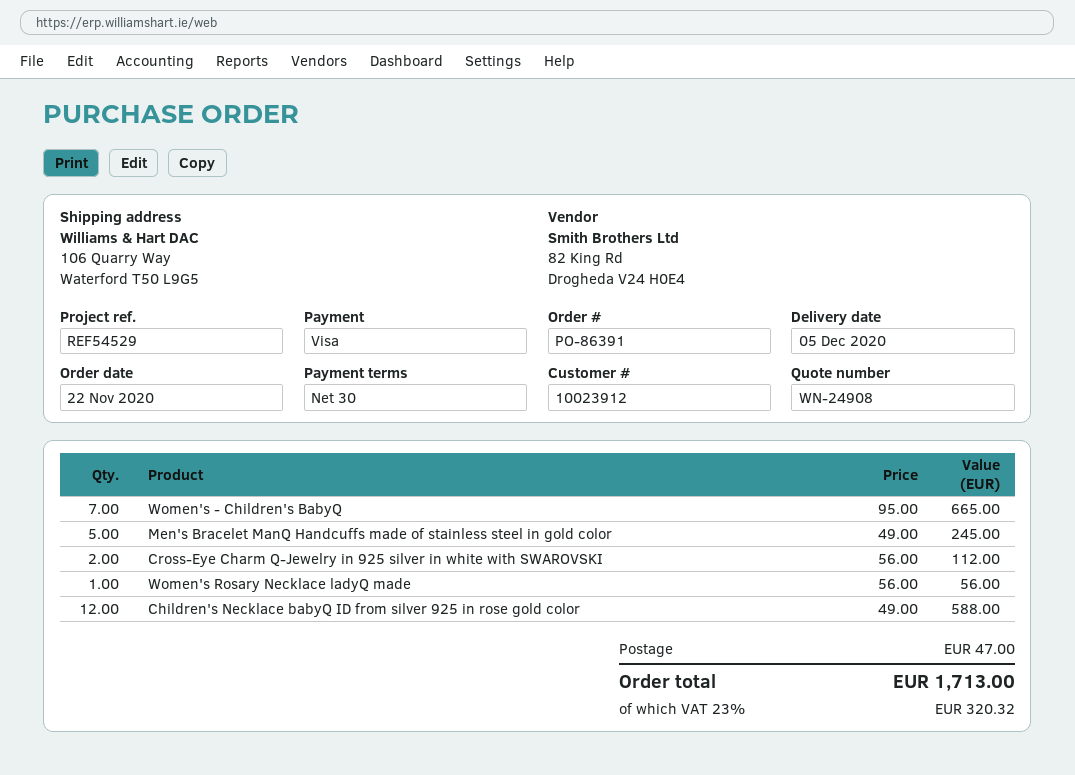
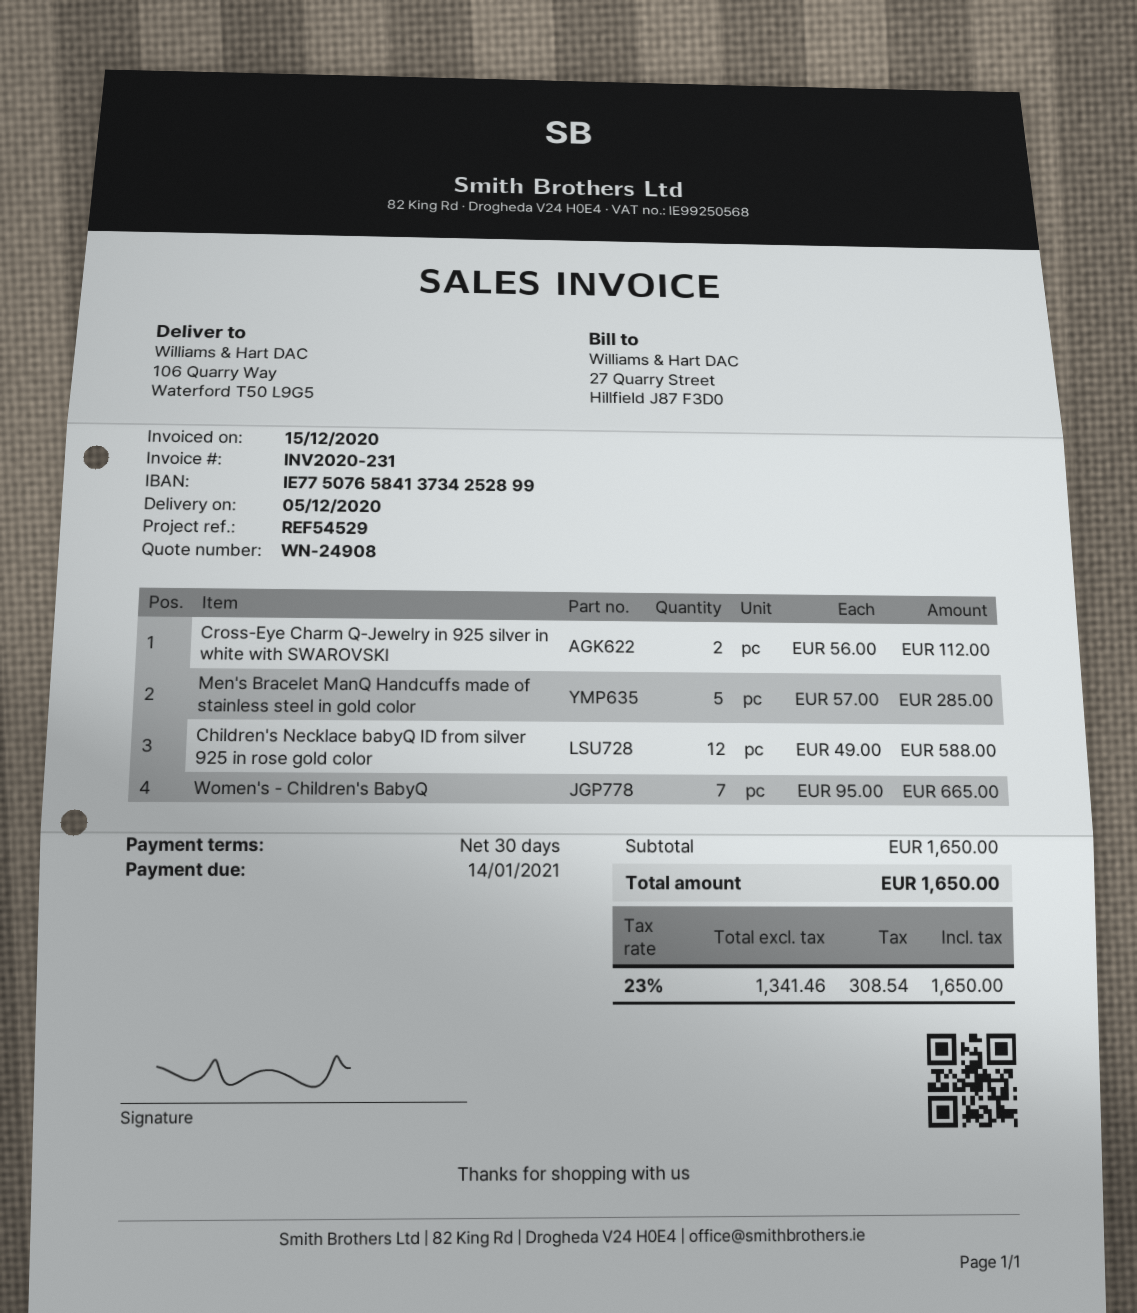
Men's Bracelet ManQ Handcuffs made of stainless steel in gold color: 5 x 49.00 = 245.00 -> 5 x 57.00 = 285.00
Women's Rosary Necklace ladyQ made: 1 x 56.00 = 56.00 -> none
shipping: 47.00 -> none
tax: 23% = 320.32 -> 23% = 308.54
total: 1713.00 -> 1650.00

